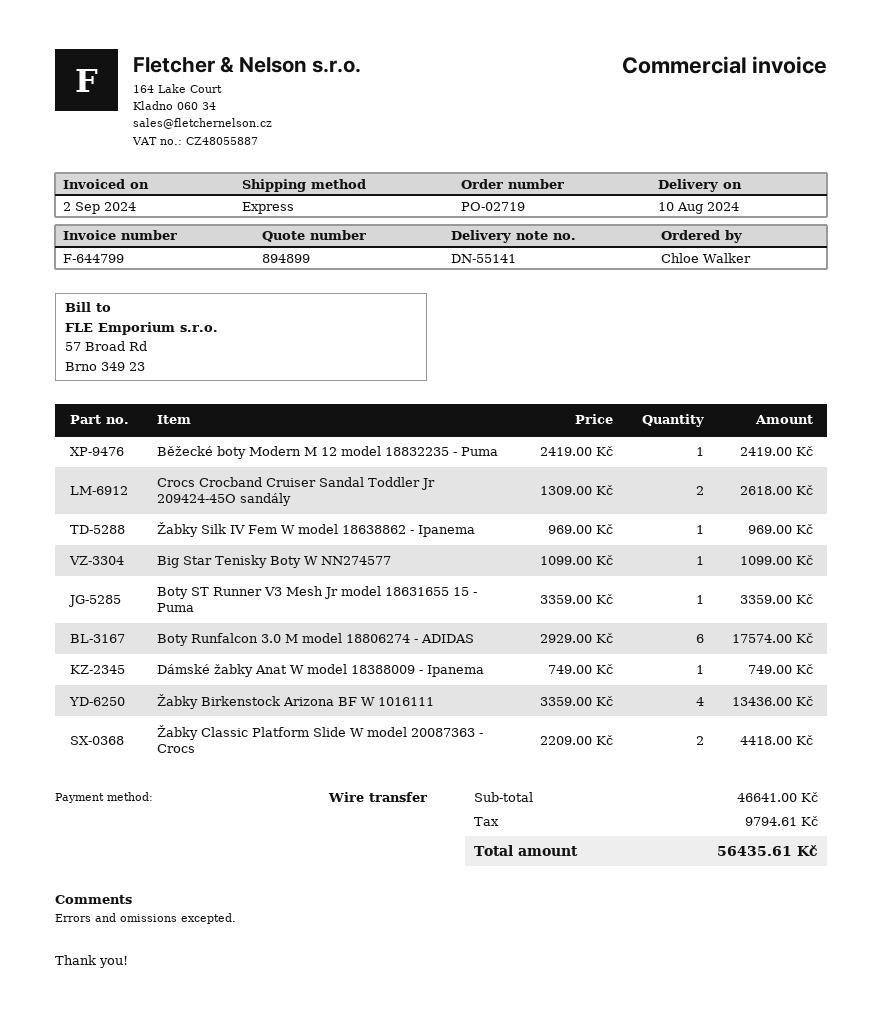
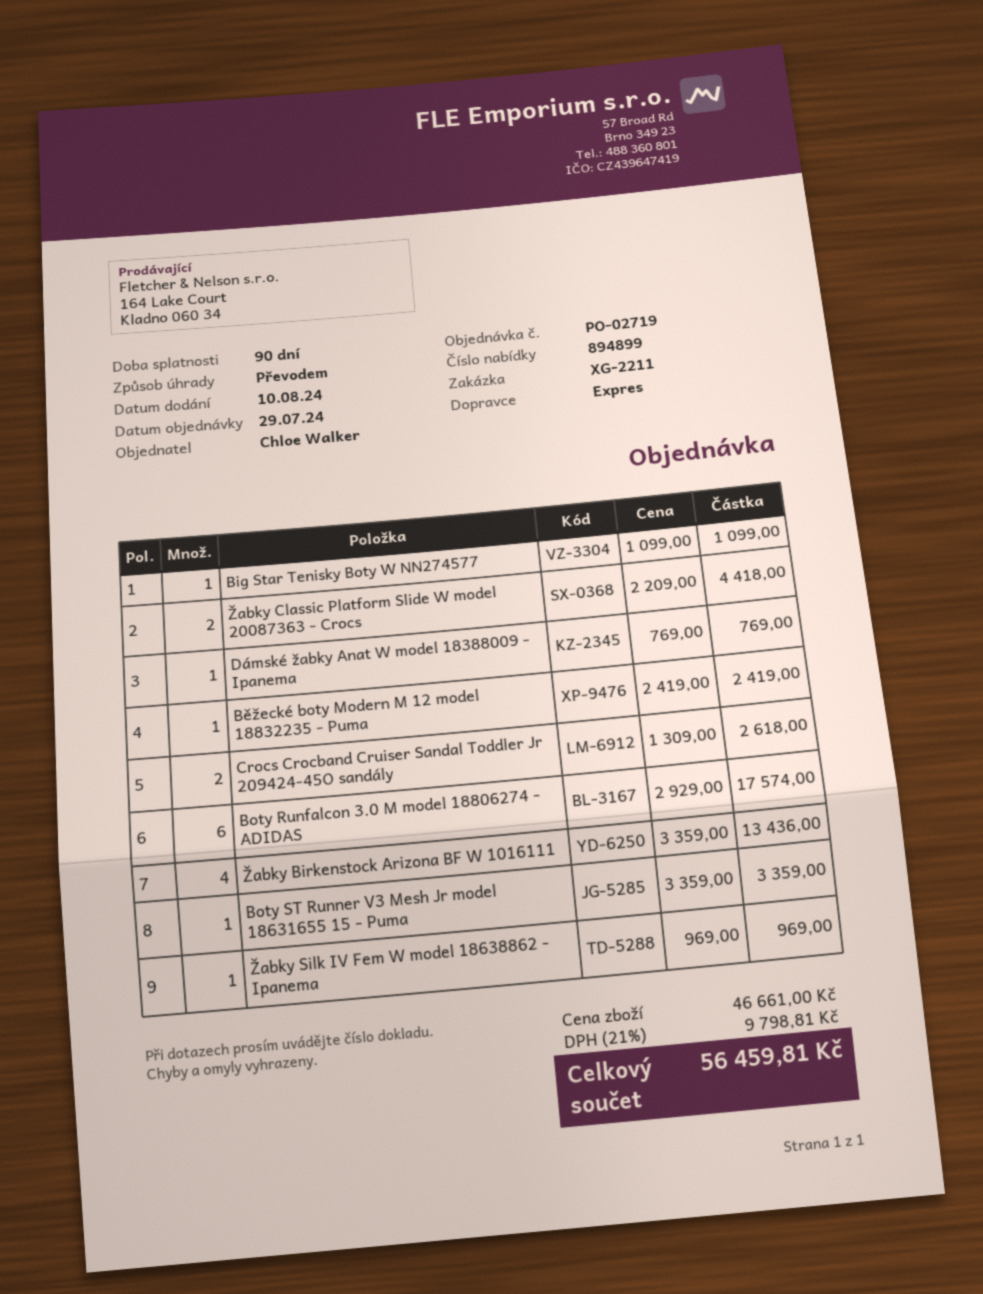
Dámské žabky Anat W model 18388009 - Ipanema: 1 x 749.00 = 749.00 -> 1 x 769.00 = 769.00
subtotal: 46641.00 -> 46661.00
tax: 9794.61 -> 9798.81
total: 56435.61 -> 56459.81

